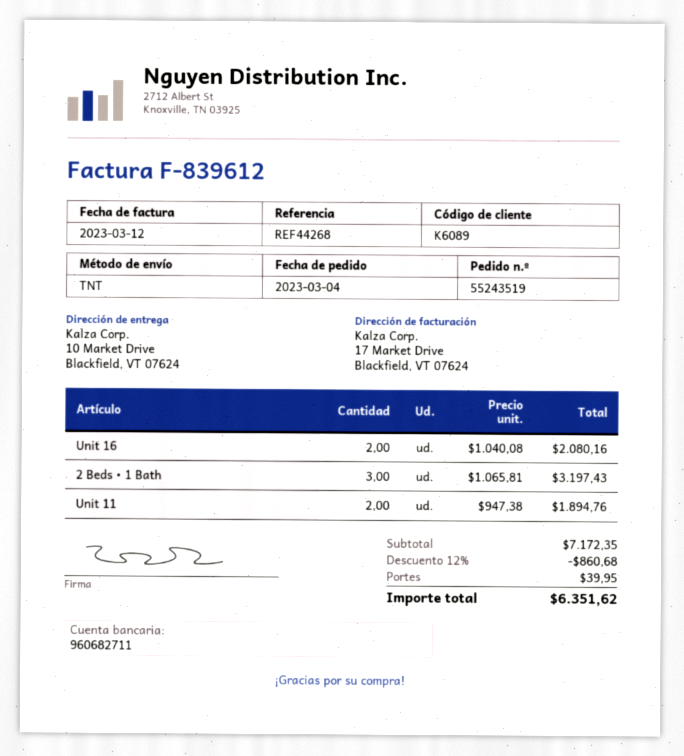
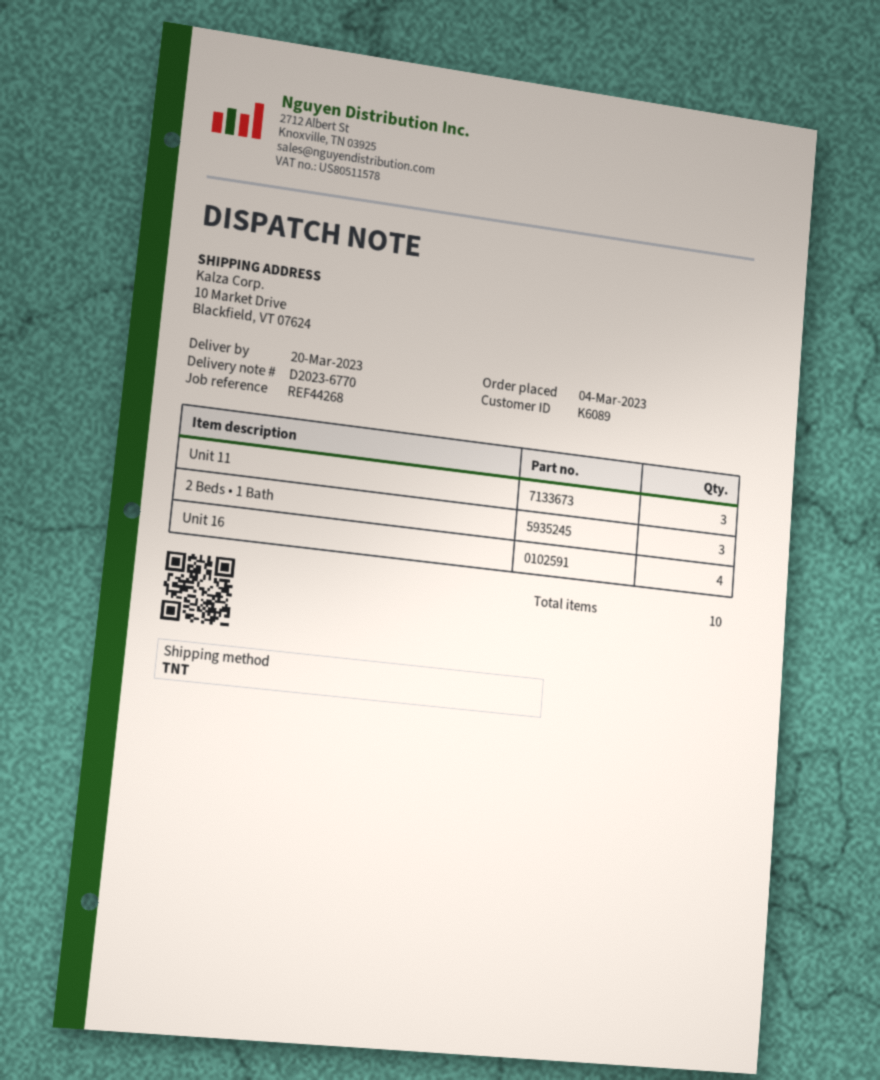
Unit 16: 2 -> 4
Unit 11: 2 -> 3

